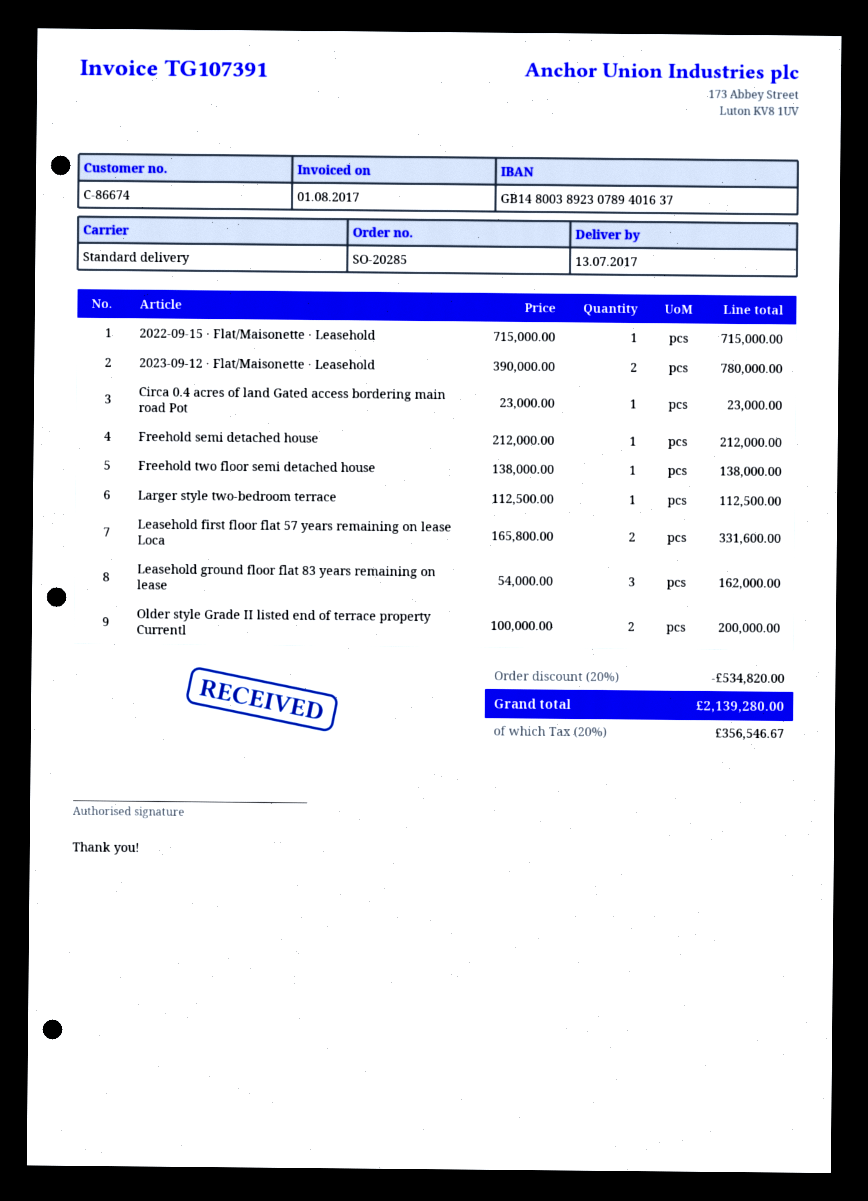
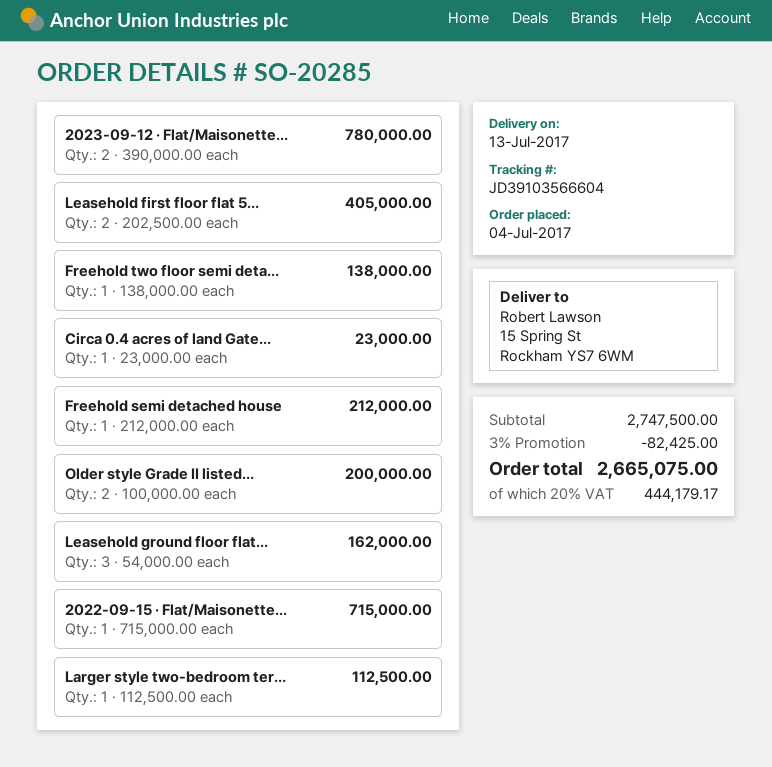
Leasehold first floor flat 57 years remaining on lease Loca: 2 x 165800.00 = 331600.00 -> 2 x 202500.00 = 405000.00
discount: 20% = 534820.00 -> 3% = 82425.00
tax: 20% = 356546.67 -> 20% = 444179.17
total: 2139280.00 -> 2665075.00

